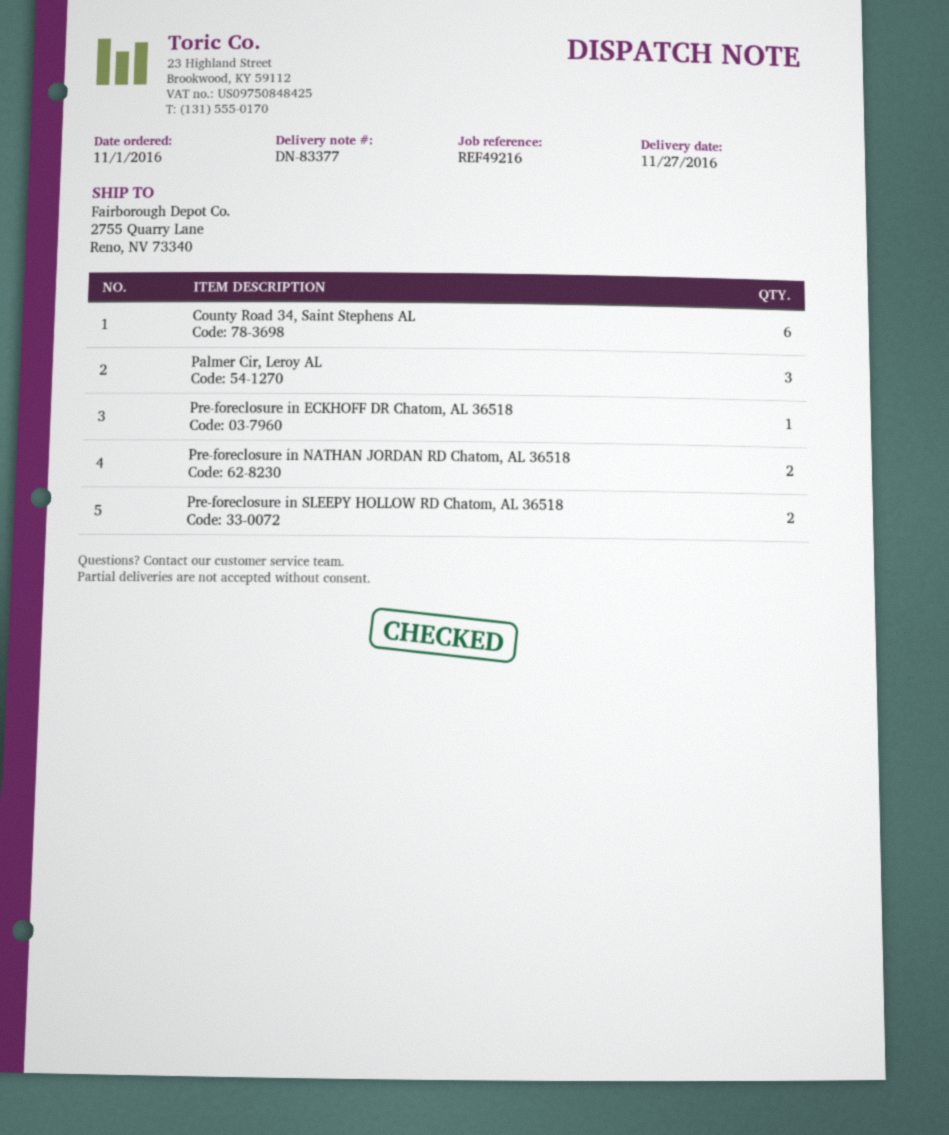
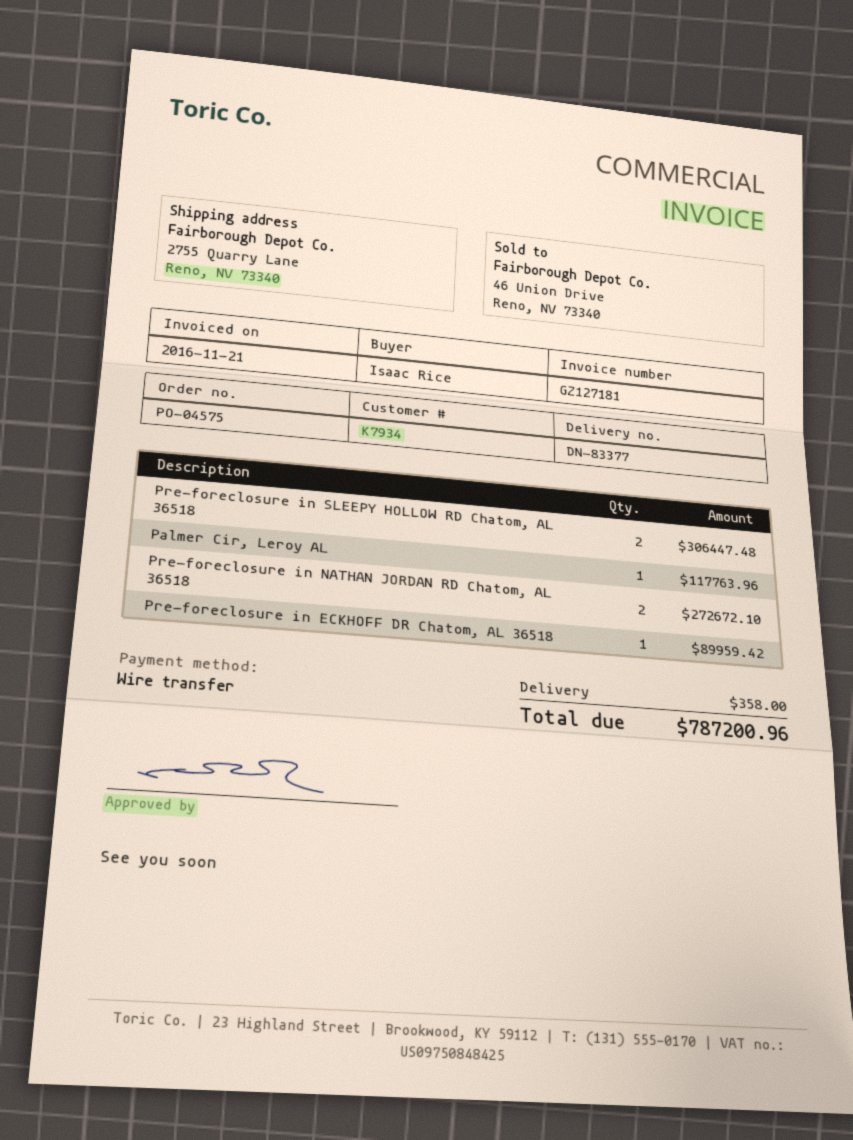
County Road 34, Saint Stephens AL: 6 -> none
Palmer Cir, Leroy AL: 3 -> 1

